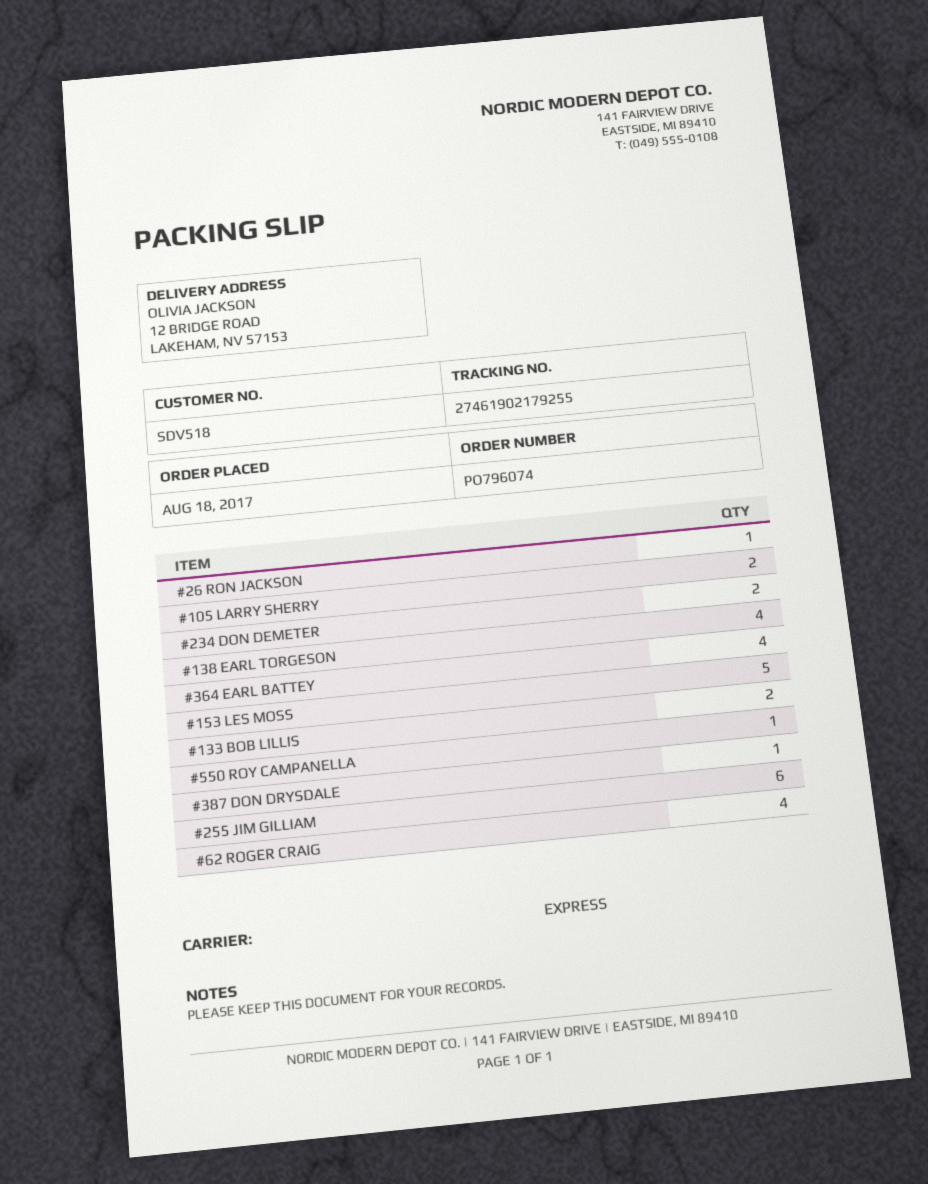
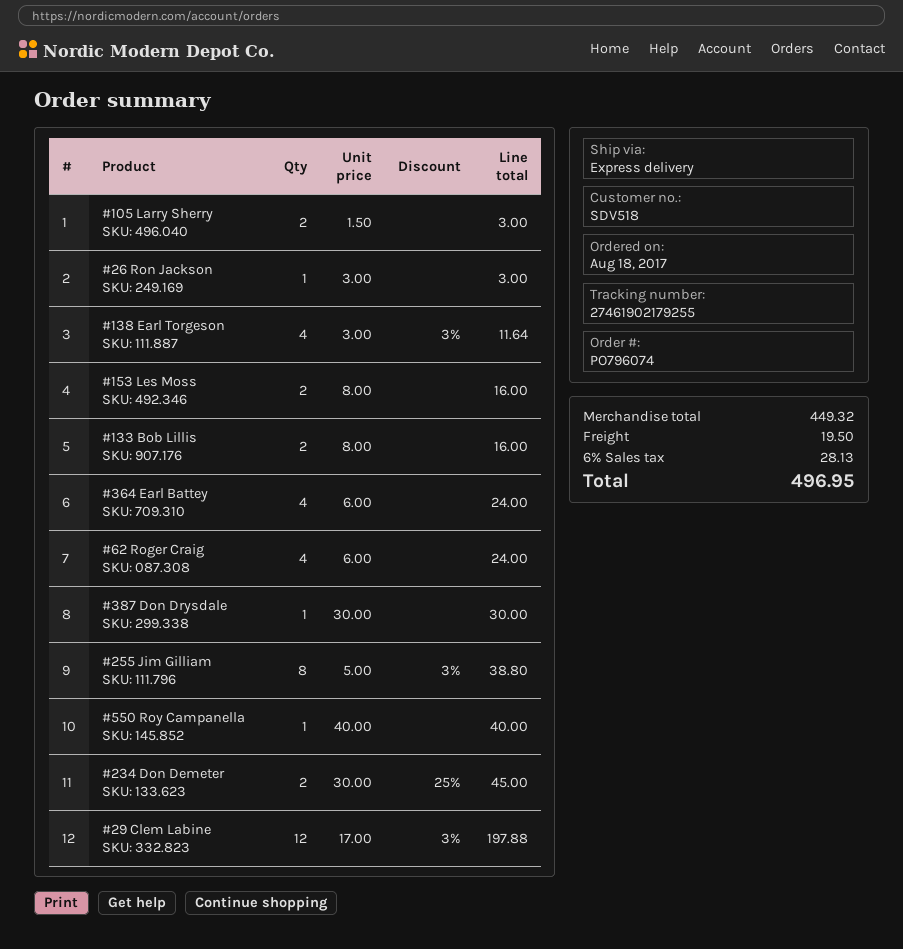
#153 LES MOSS: 5 -> 2
#255 JIM GILLIAM: 6 -> 8
#29 Clem Labine: none -> 12

